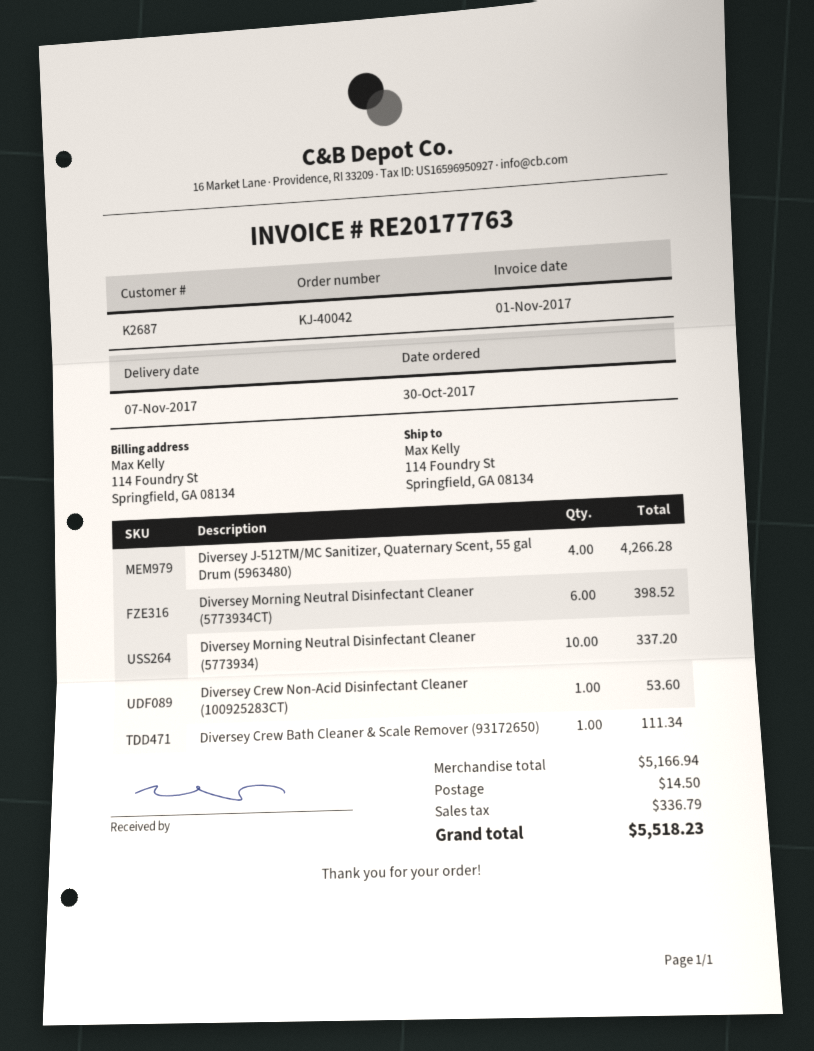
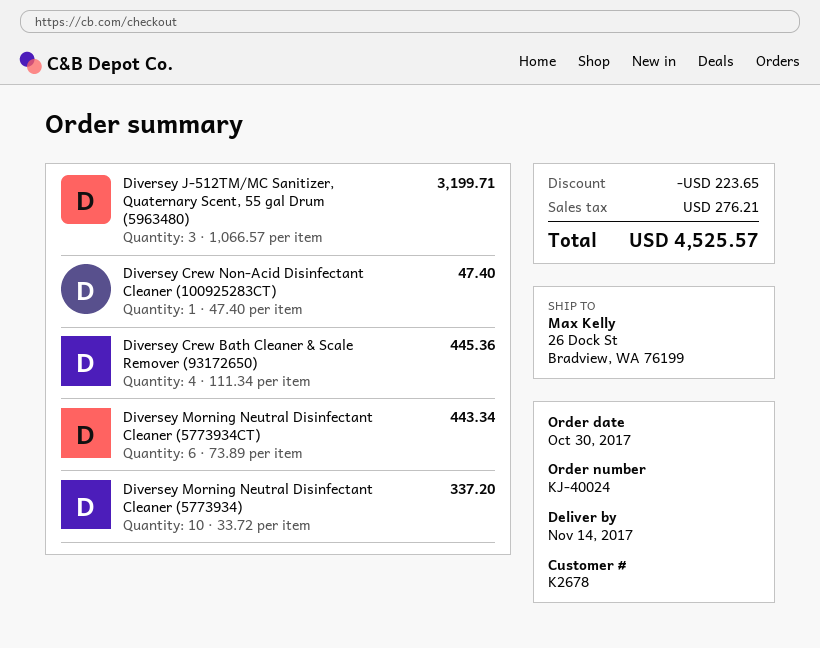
order number: KJ-40042 -> KJ-40024
delivery date: 2017-11-07 -> 2017-11-14
customer number: K2687 -> K2678
ship to: 114 Foundry St, Springfield, GA 08134 -> 26 Dock St, Bradview, WA 76199
Diversey J-512TM/MC Sanitizer, Quaternary Scent, 55 gal Drum (5963480): 4 for 4266.28 -> 3 for 3199.71
Diversey Morning Neutral Disinfectant Cleaner (5773934CT): 6 for 398.52 -> 6 for 443.34
Diversey Crew Non-Acid Disinfectant Cleaner (100925283CT): 1 for 53.60 -> 1 for 47.40
Diversey Crew Bath Cleaner & Scale Remover (93172650): 1 for 111.34 -> 4 for 445.36
discount: none -> 223.65
shipping: 14.50 -> none
tax: 336.79 -> 276.21
total: 5518.23 -> 4525.57

